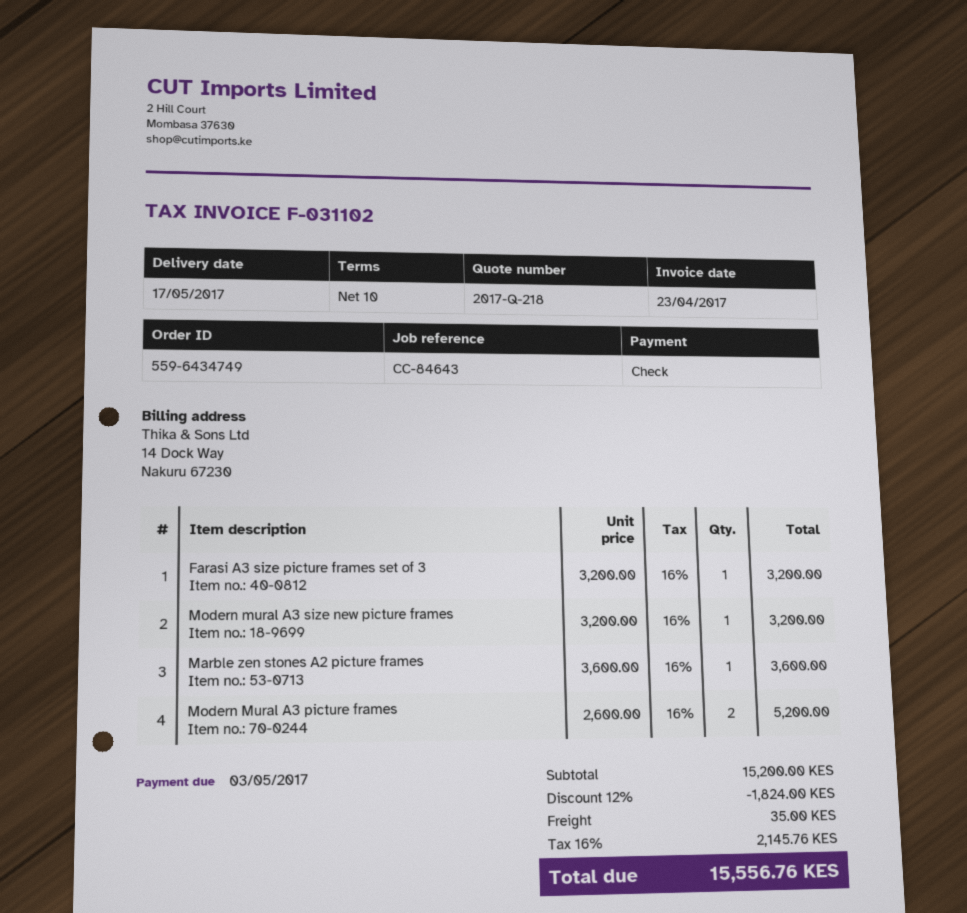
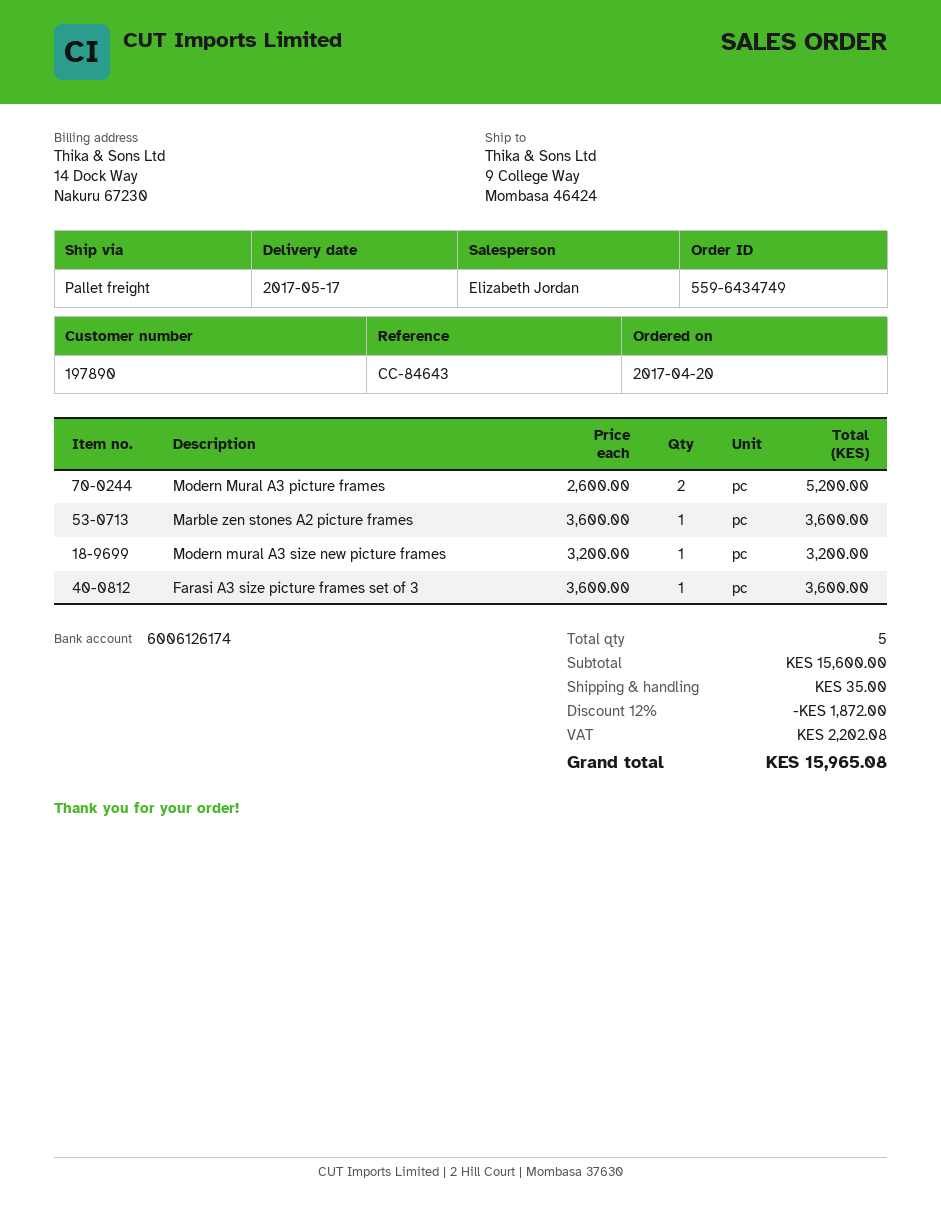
Farasi A3 size picture frames set of 3: 1 x 3200.00 = 3200.00 -> 1 x 3600.00 = 3600.00
subtotal: 15200.00 -> 15600.00
discount: 12% = 1824.00 -> 12% = 1872.00
tax: 2145.76 -> 2202.08
total: 15556.76 -> 15965.08

